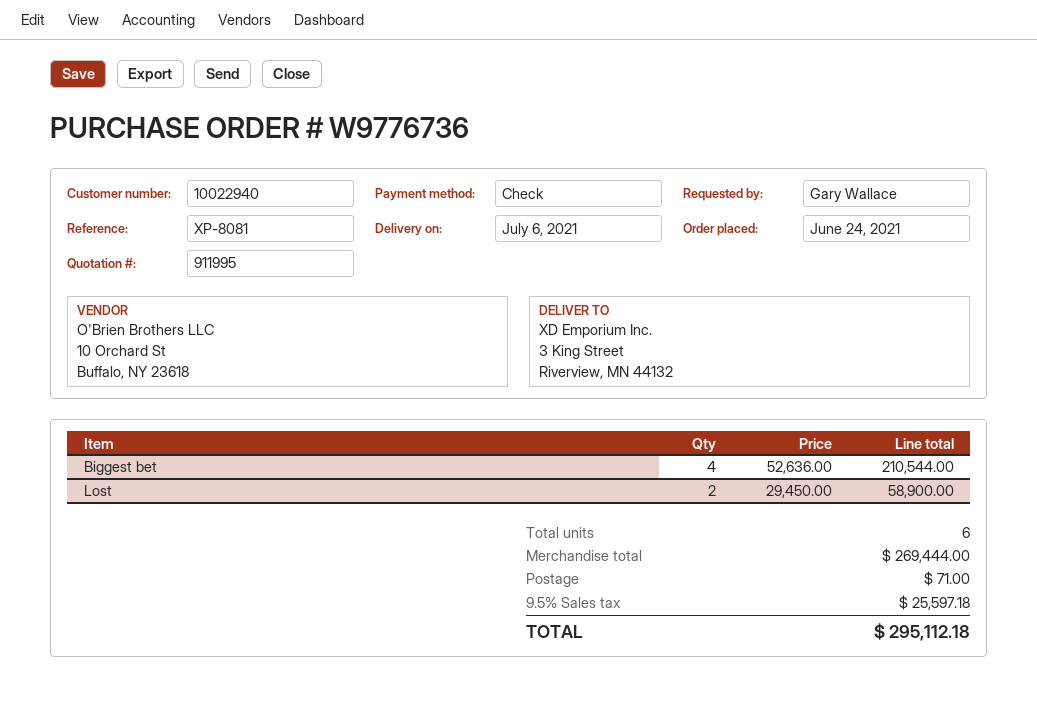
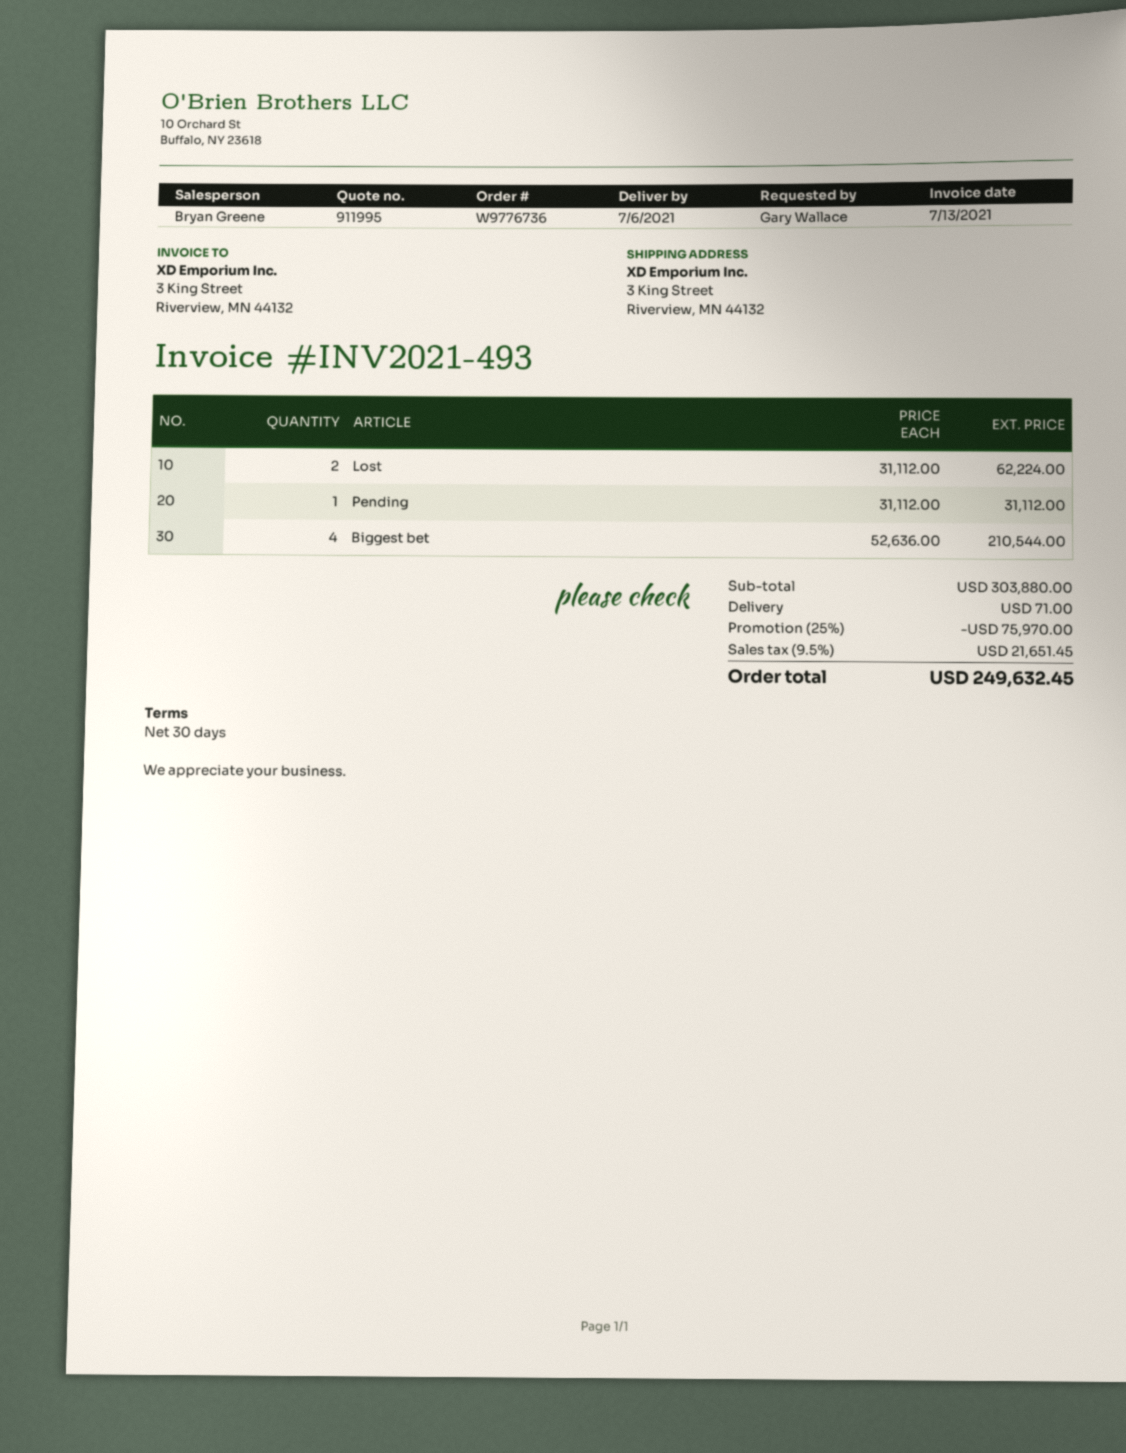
Lost: 2 x 29450.00 = 58900.00 -> 2 x 31112.00 = 62224.00
Pending: none -> 1 x 31112.00 = 31112.00
subtotal: 269444.00 -> 303880.00
discount: none -> 25% = 75970.00
tax: 9.5% = 25597.18 -> 9.5% = 21651.45
total: 295112.18 -> 249632.45

